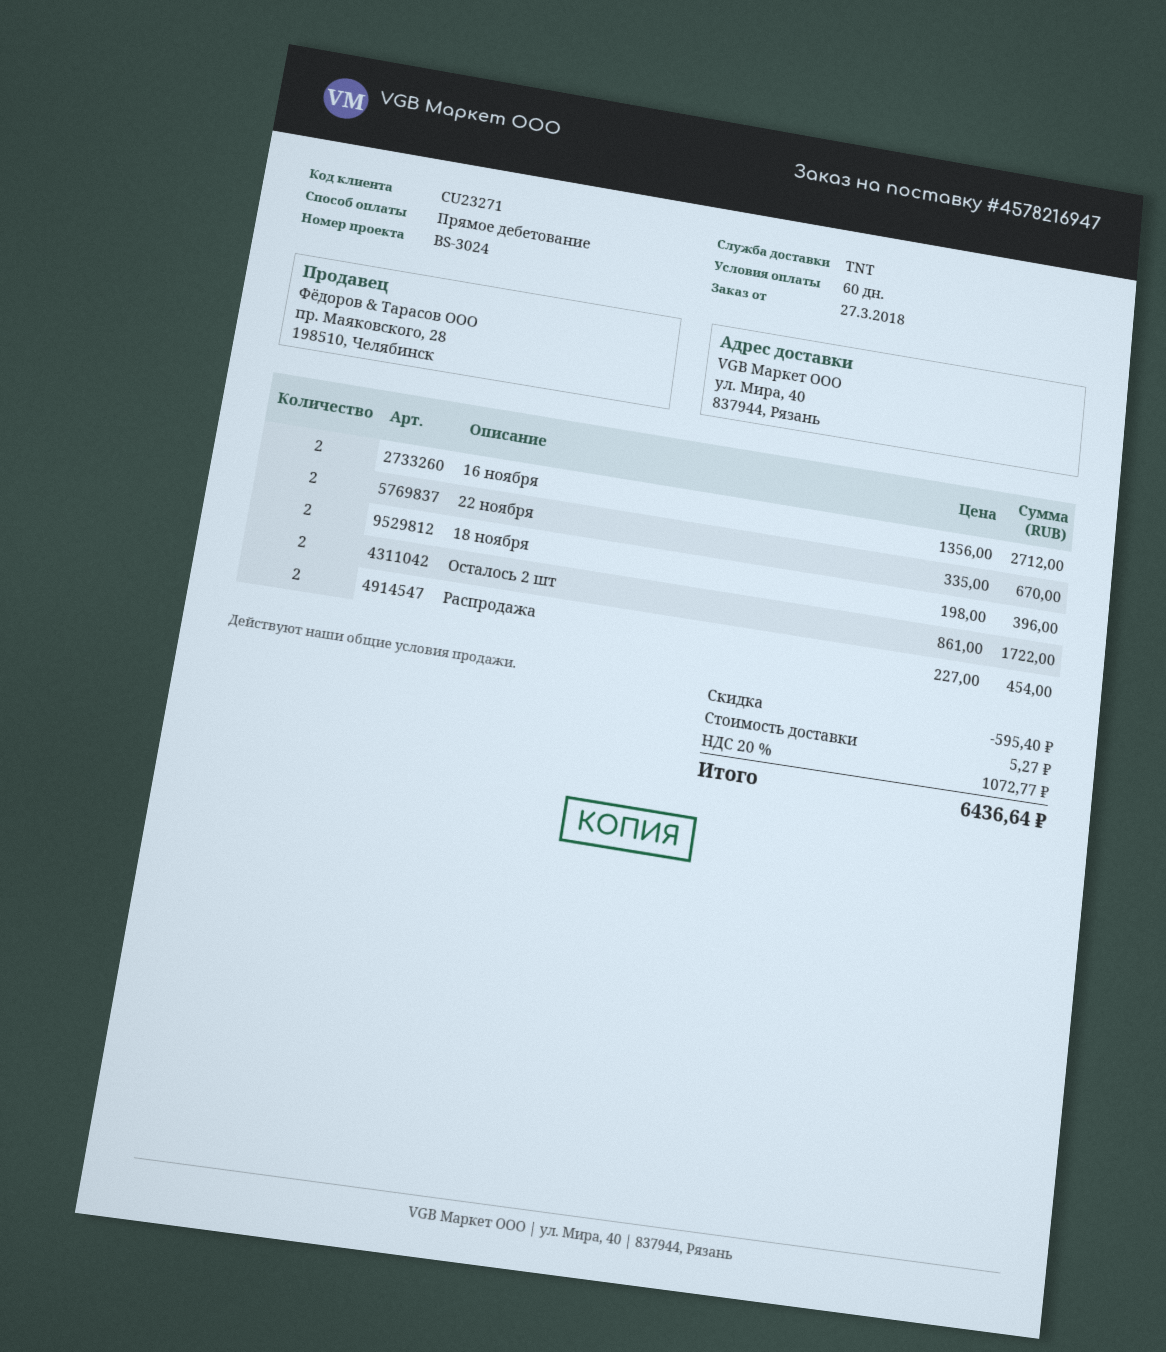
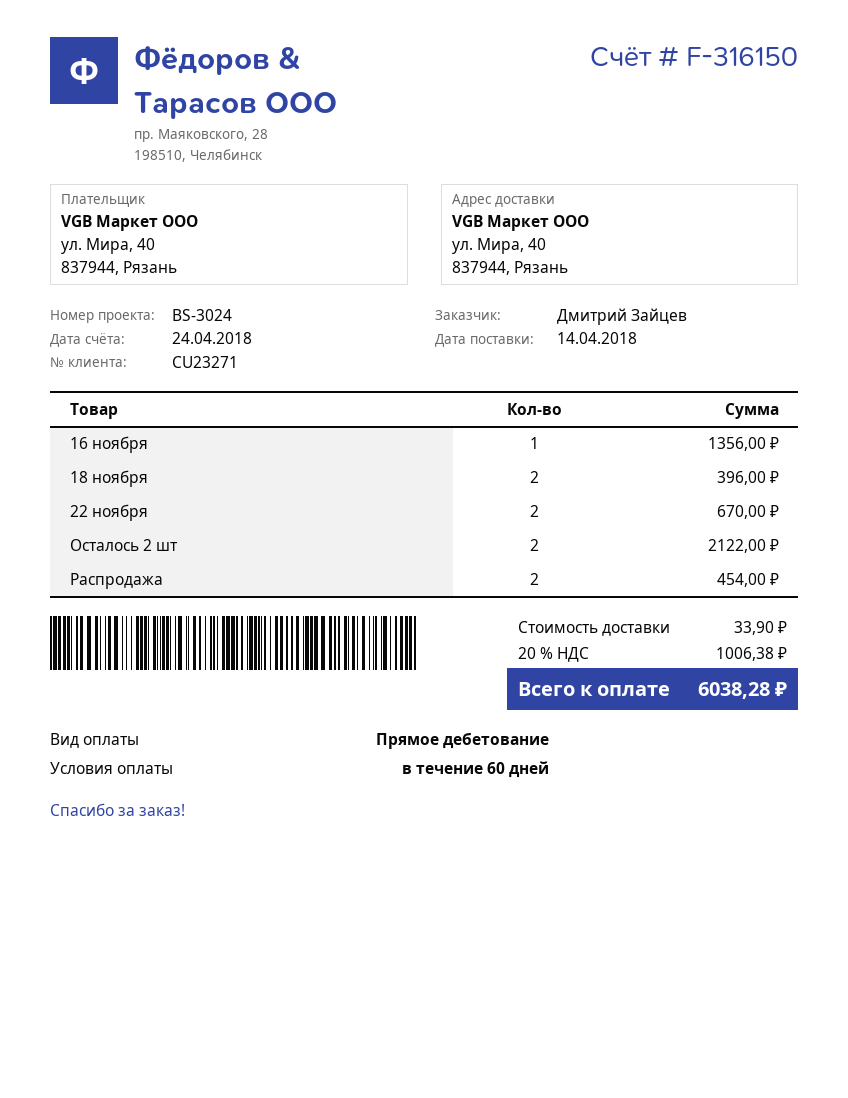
16 ноября: 2 for 2712.00 -> 1 for 1356.00
Осталось 2 шт: 2 for 1722.00 -> 2 for 2122.00
discount: 595.40 -> none
shipping: 5.27 -> 33.90
tax: 20% = 1072.77 -> 20% = 1006.38
total: 6436.64 -> 6038.28

